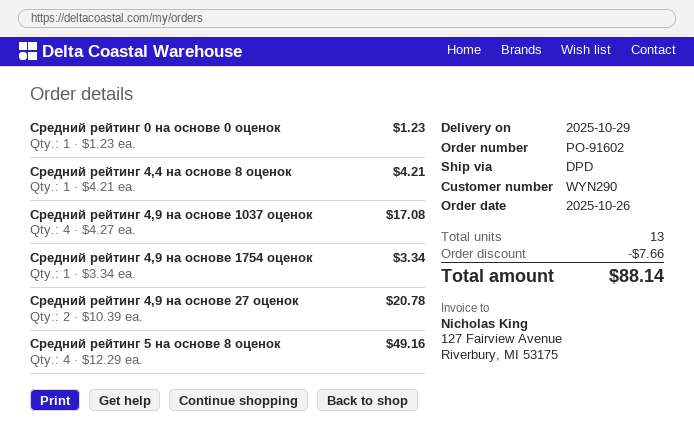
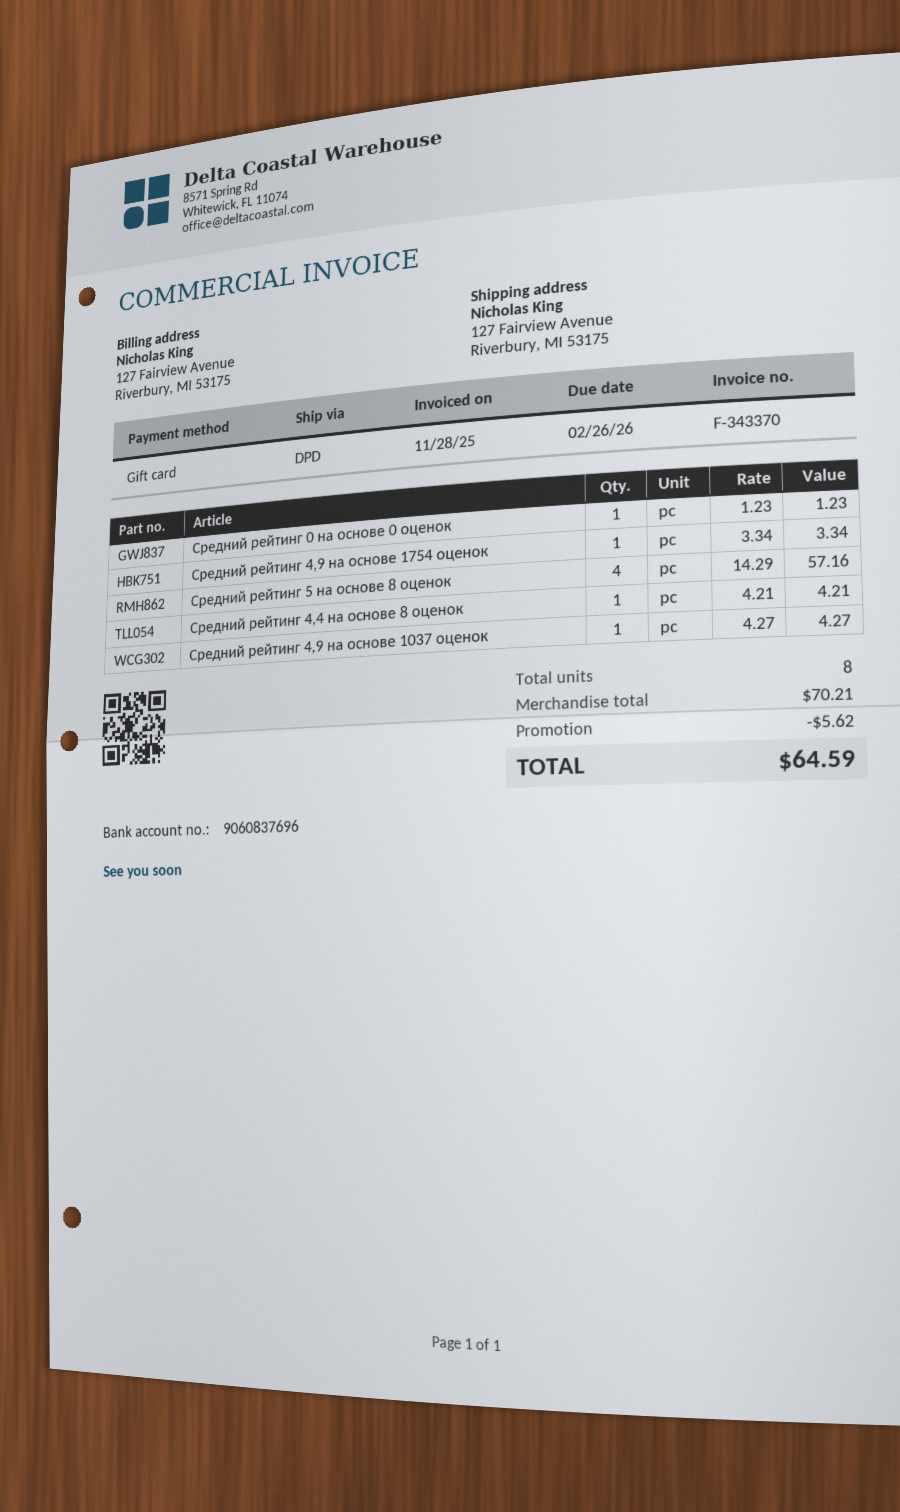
Средний рейтинг 4,9 на основе 1037 оценок: 4 x 4.27 = 17.08 -> 1 x 4.27 = 4.27
Средний рейтинг 4,9 на основе 27 оценок: 2 x 10.39 = 20.78 -> none
Средний рейтинг 5 на основе 8 оценок: 4 x 12.29 = 49.16 -> 4 x 14.29 = 57.16
total quantity: 13 -> 8
discount: 7.66 -> 5.62
total: 88.14 -> 64.59

